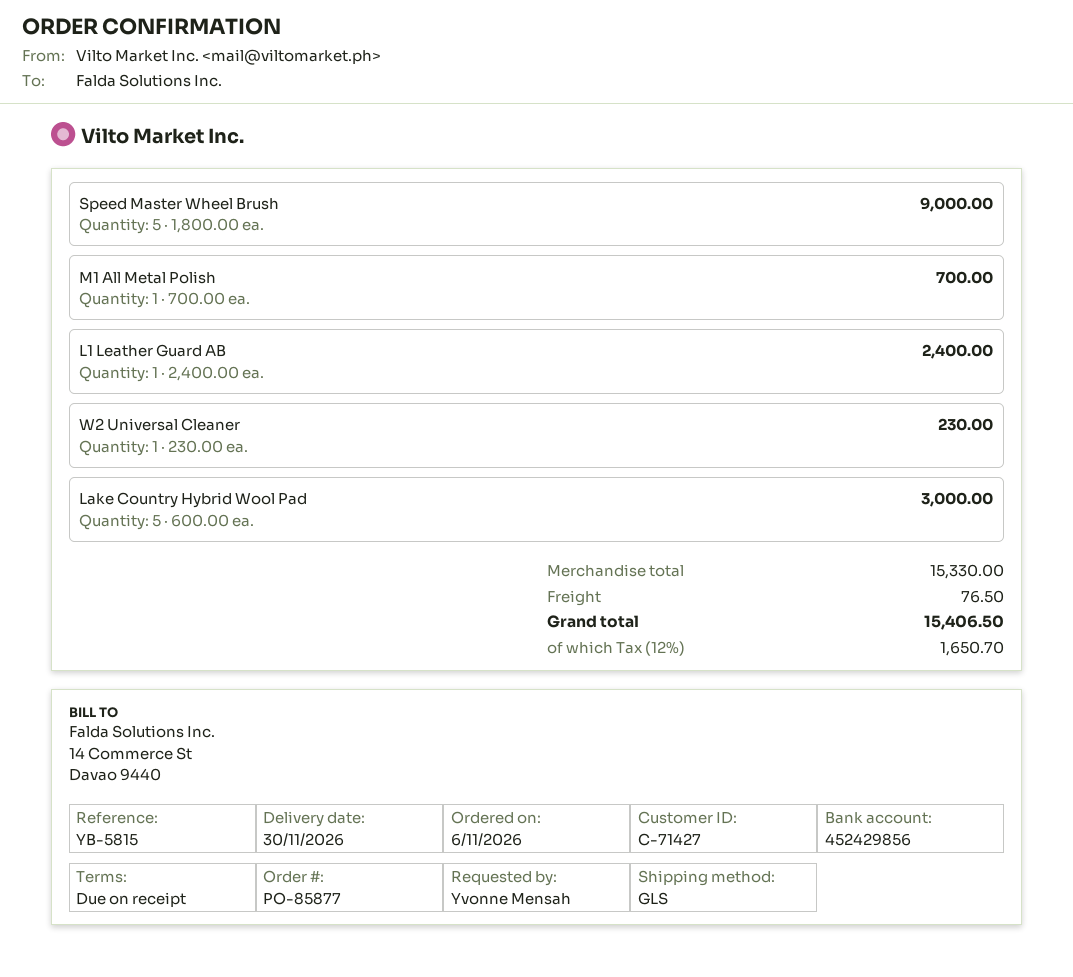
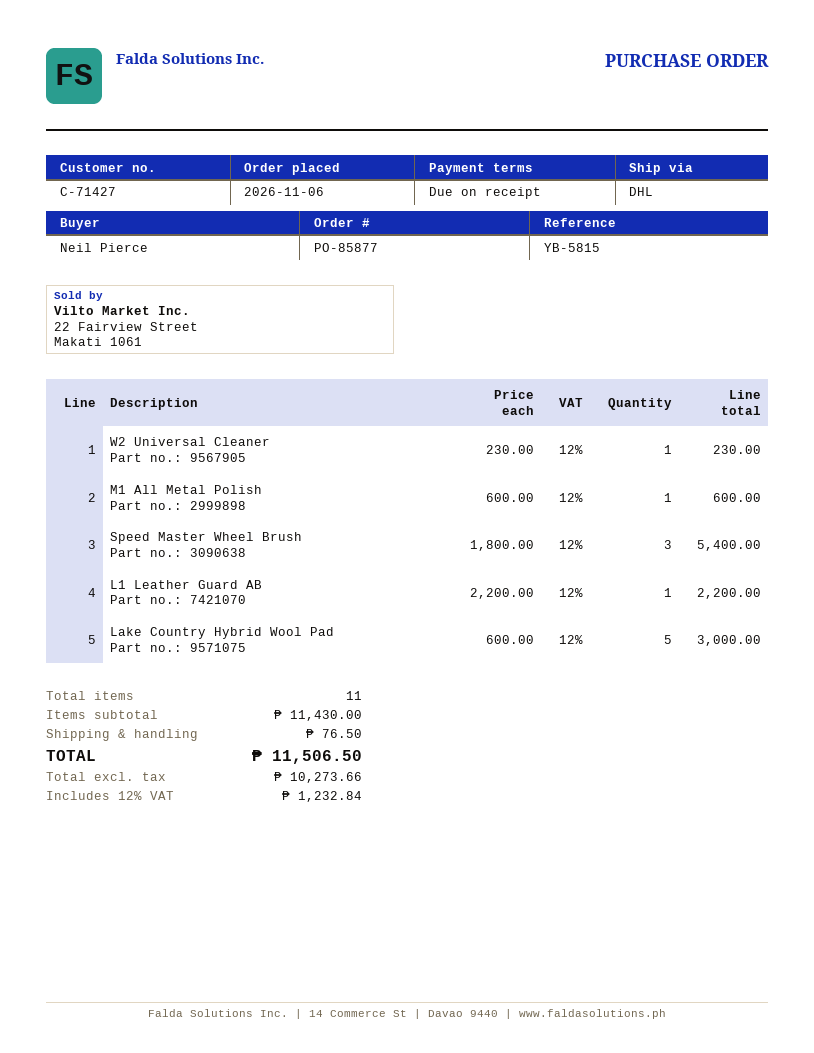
ordered by: Yvonne Mensah -> Neil Pierce
shipping method: GLS -> DHL
Speed Master Wheel Brush: 5 x 1800.00 = 9000.00 -> 3 x 1800.00 = 5400.00
M1 All Metal Polish: 1 x 700.00 = 700.00 -> 1 x 600.00 = 600.00
L1 Leather Guard AB: 1 x 2400.00 = 2400.00 -> 1 x 2200.00 = 2200.00
subtotal: 15330.00 -> 11430.00
tax: 12% = 1650.70 -> 12% = 1232.84
total: 15406.50 -> 11506.50

